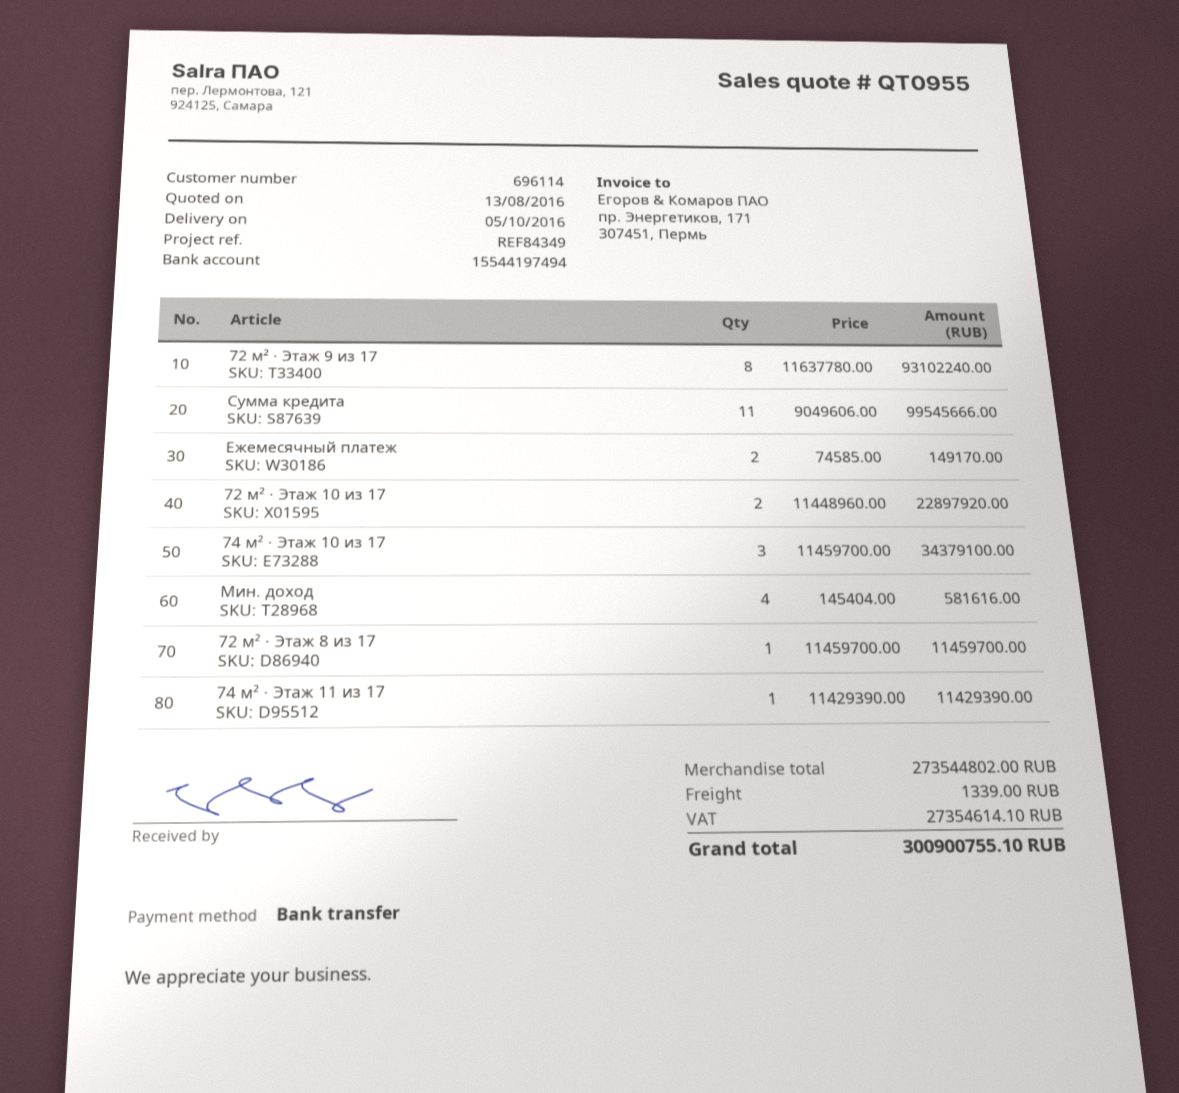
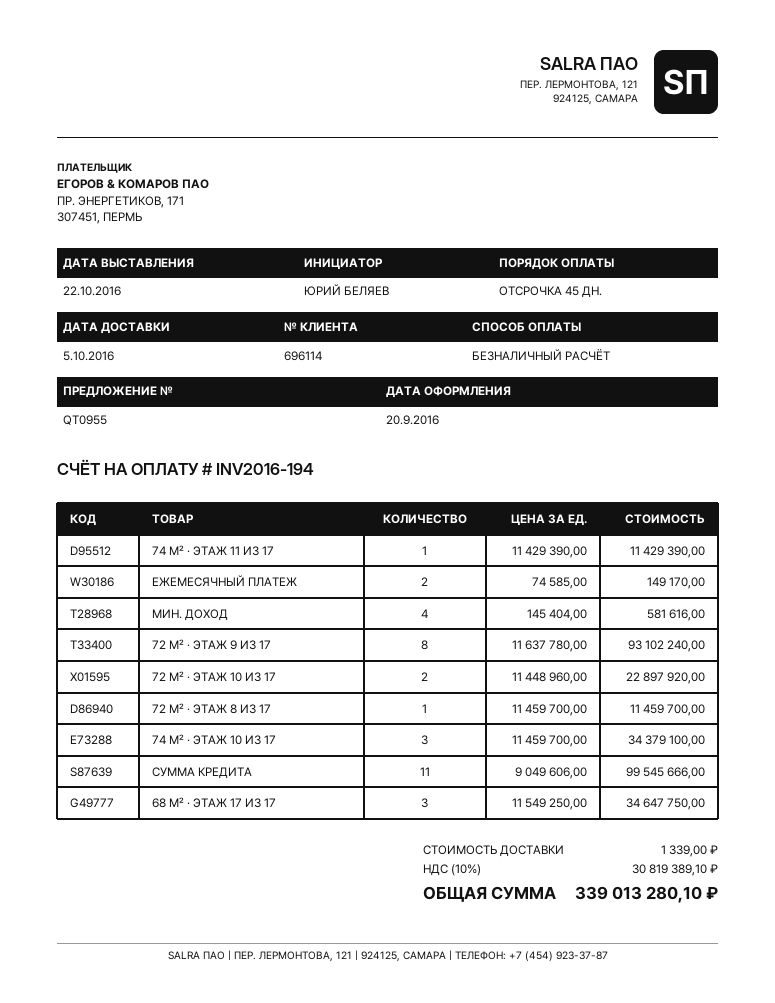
68 М² · ЭТАЖ 17 ИЗ 17: none -> 3 x 11549250.00 = 34647750.00
tax: 27354614.10 -> 30819389.10
total: 300900755.10 -> 339013280.10

